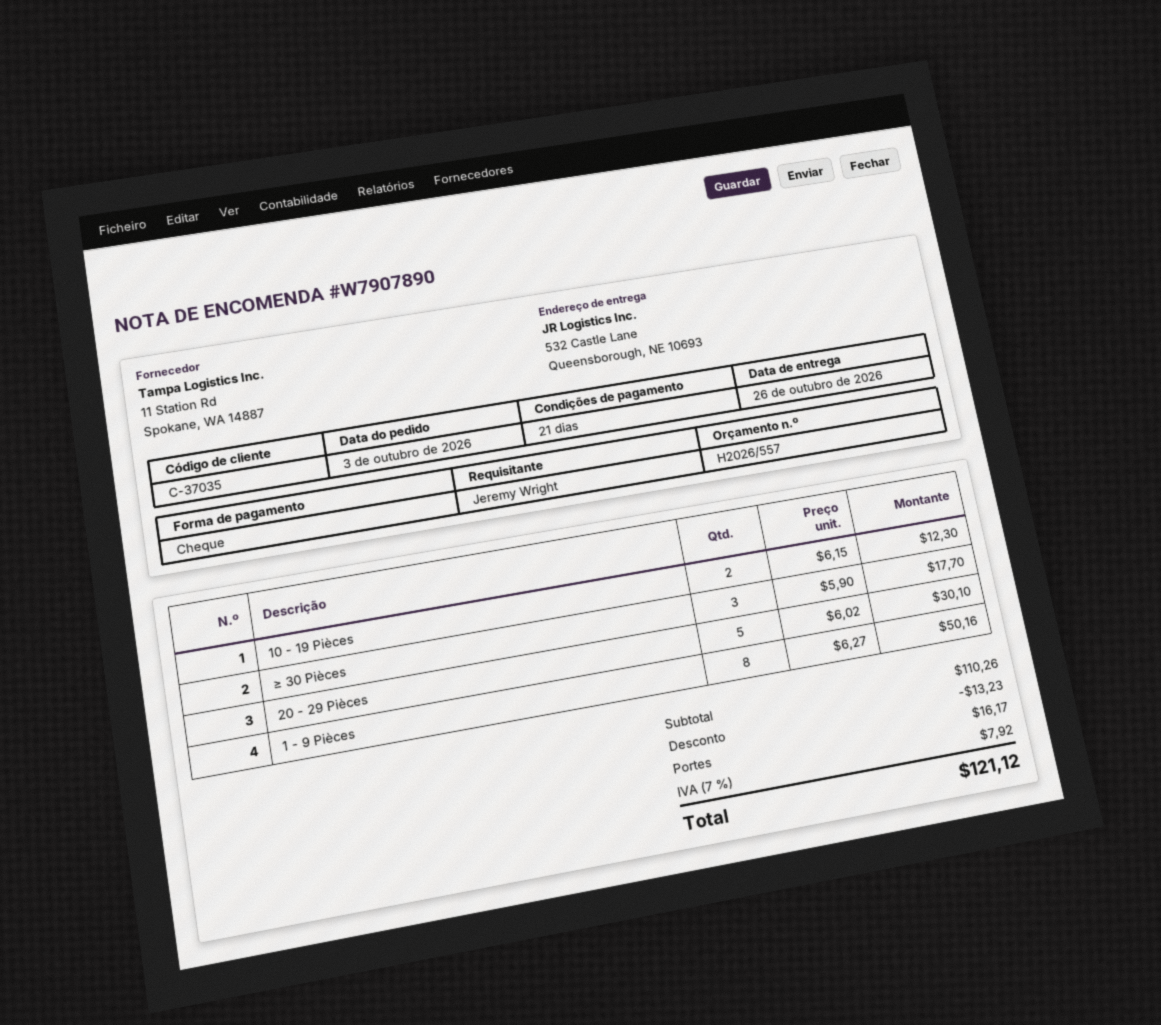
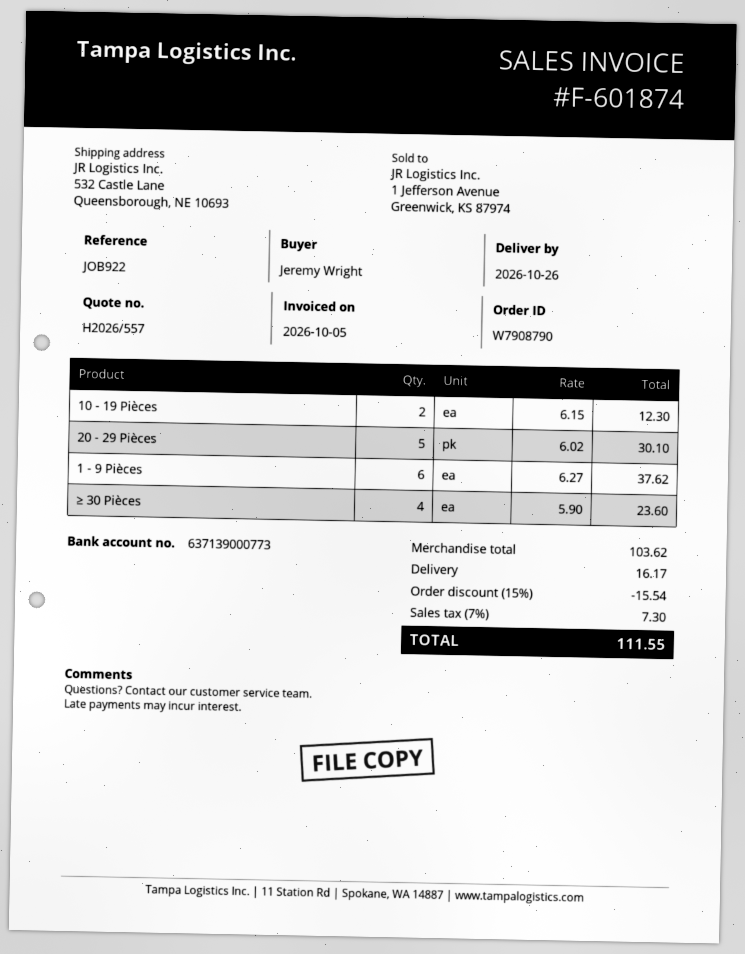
order number: W7907890 -> W7908790
≥ 30 Pièces: 3 x 5.90 = 17.70 -> 4 x 5.90 = 23.60
1 - 9 Pièces: 8 x 6.27 = 50.16 -> 6 x 6.27 = 37.62
subtotal: 110.26 -> 103.62
discount: 13.23 -> 15.54
tax: 7% = 7.92 -> 7% = 7.30
total: 121.12 -> 111.55

